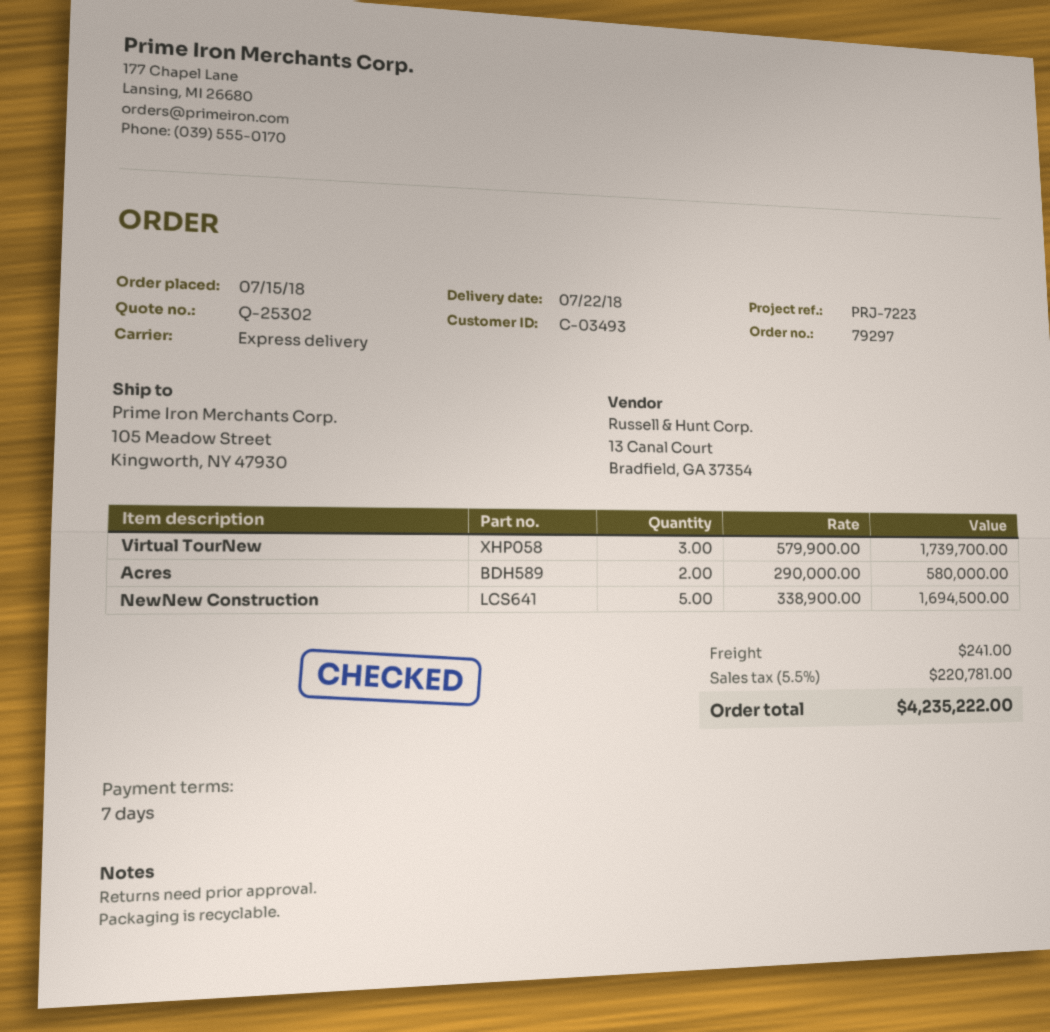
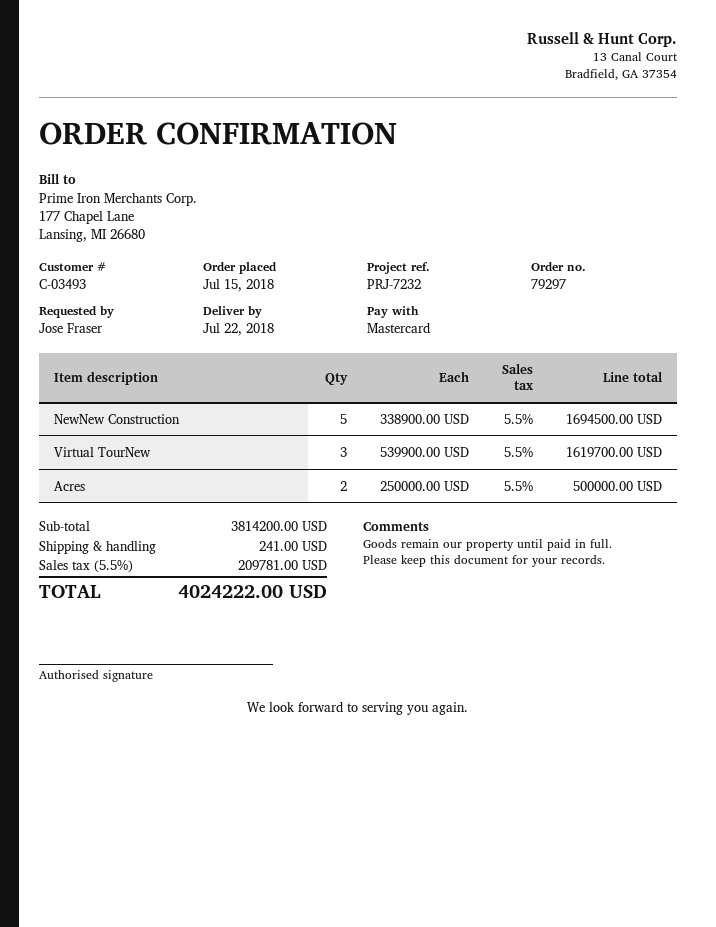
reference: PRJ-7223 -> PRJ-7232
Virtual TourNew: 3 x 579900.00 = 1739700.00 -> 3 x 539900.00 = 1619700.00
Acres: 2 x 290000.00 = 580000.00 -> 2 x 250000.00 = 500000.00
tax: 5.5% = 220781.00 -> 5.5% = 209781.00
total: 4235222.00 -> 4024222.00

